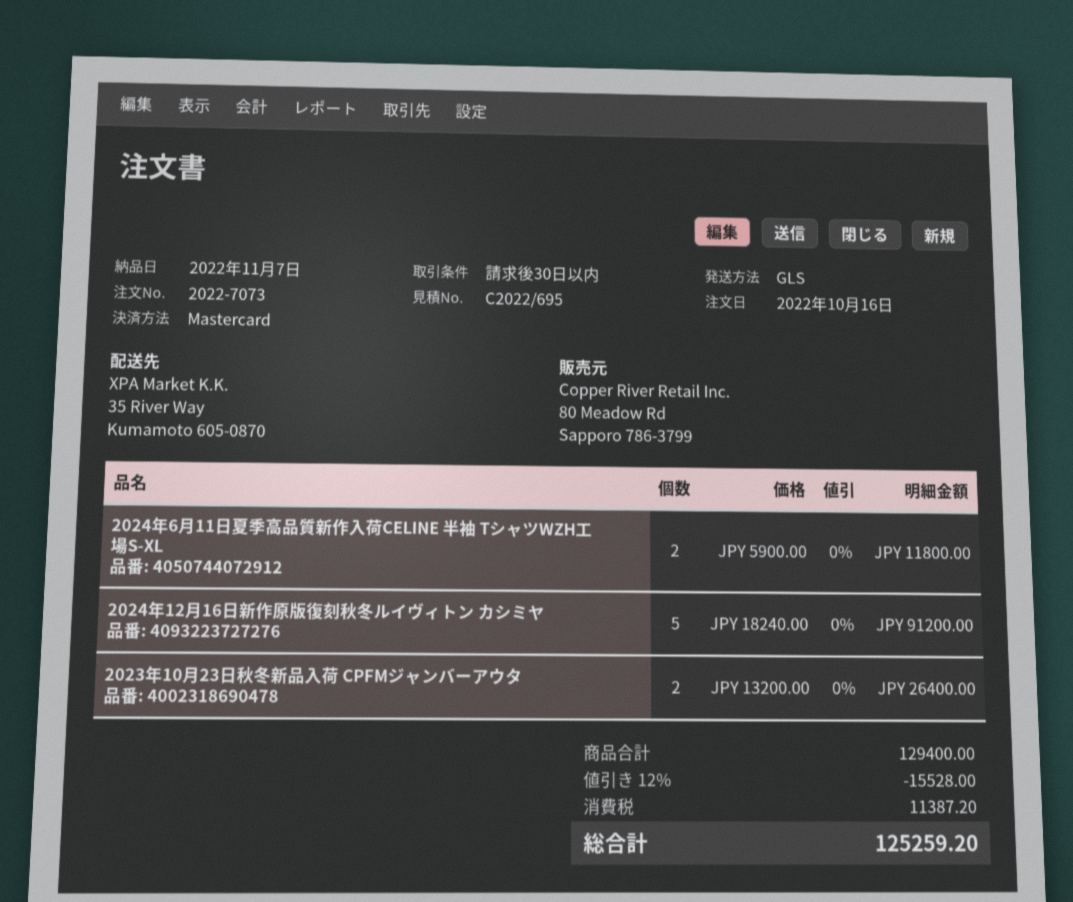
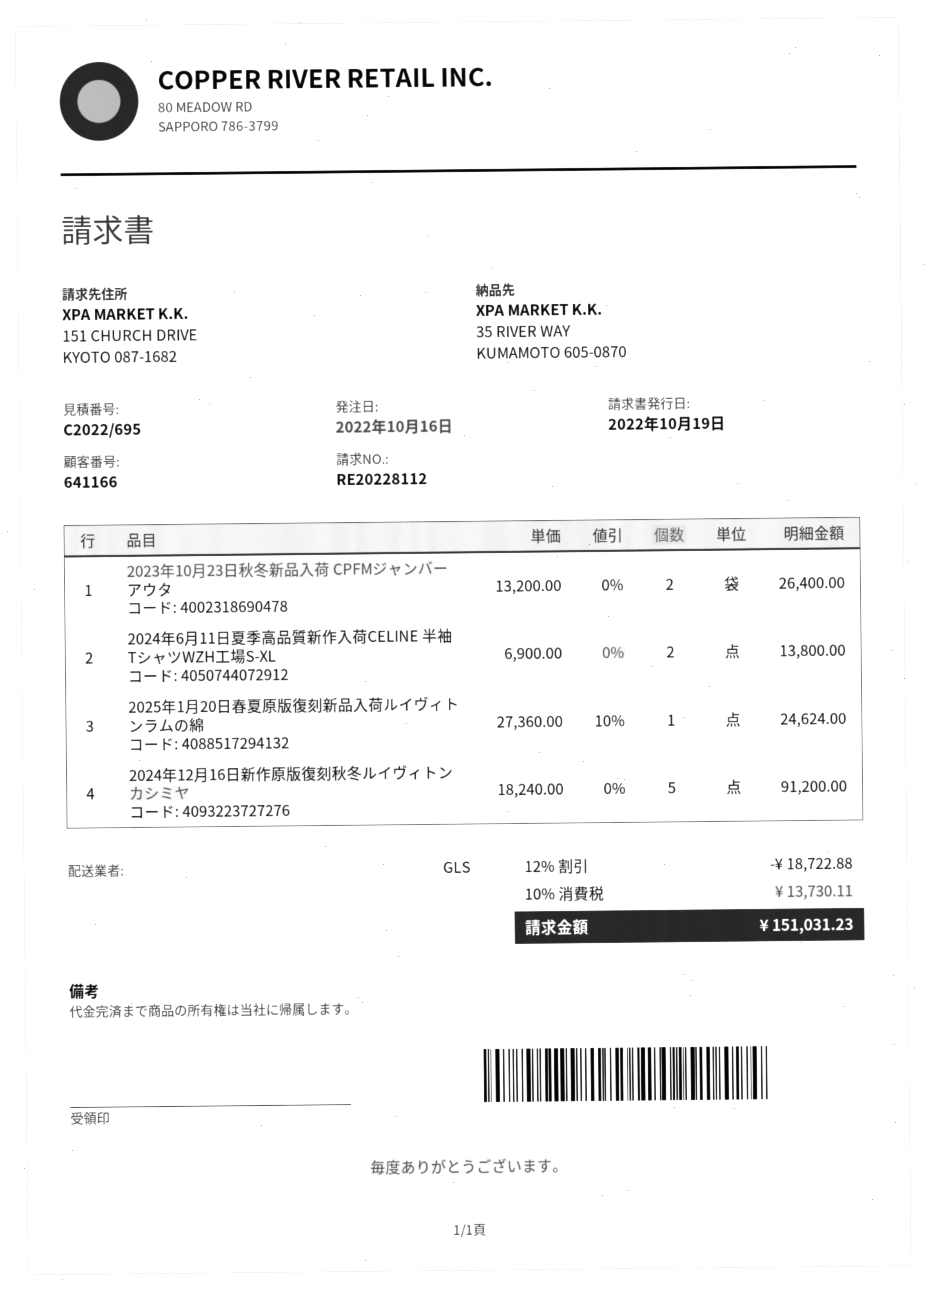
2024年6月11日夏季高品質新作入荷CELINE 半袖 TシャツWZH工場S-XL: 2 x 5900.00 = 11800.00 -> 2 x 6900.00 = 13800.00
2025年1月20日春夏原版復刻新品入荷ルイヴィトンラムの綿: none -> 1 x 27360.00 - 10% = 24624.00
discount: 12% = 15528.00 -> 12% = 18722.88
tax: 11387.20 -> 13730.11
total: 125259.20 -> 151031.23

